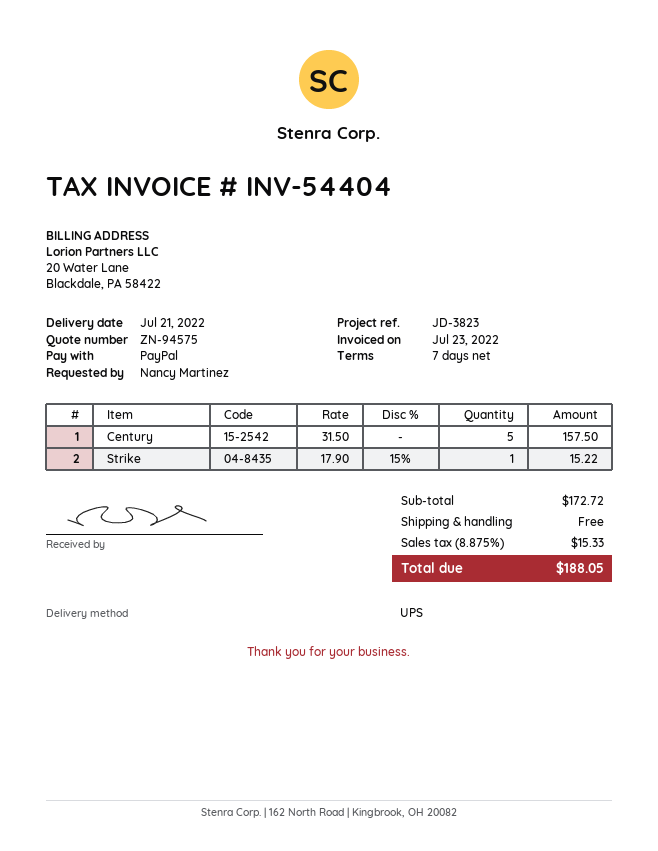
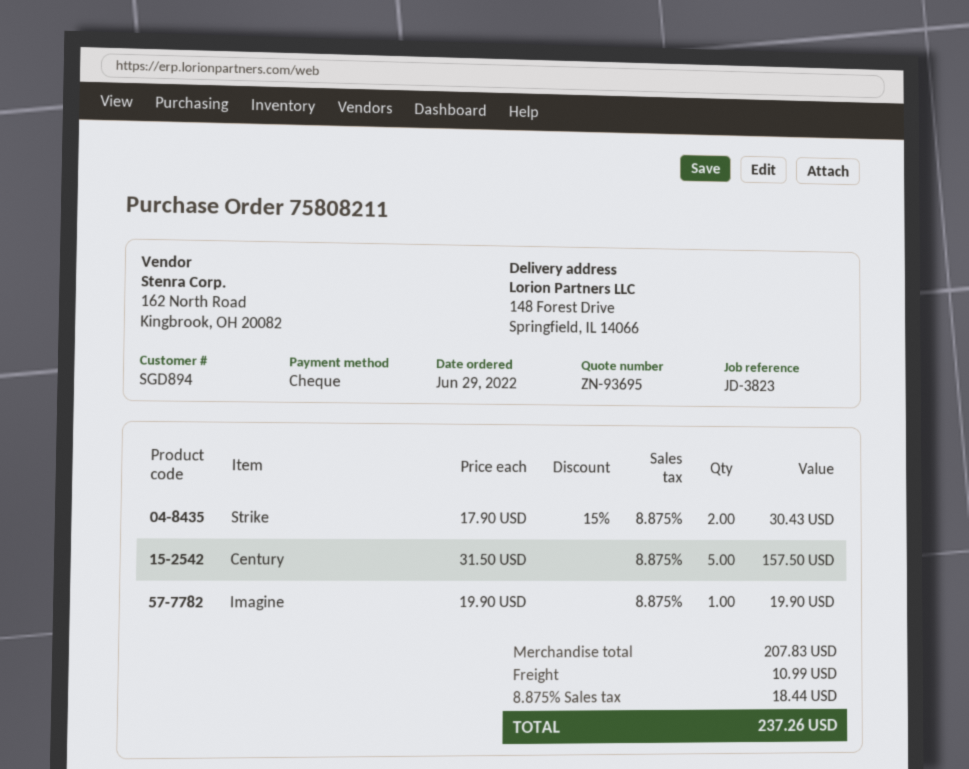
quote number: ZN-94575 -> ZN-93695
payment method: PayPal -> cheque
Strike: 1 x 17.90 - 15% = 15.22 -> 2 x 17.90 - 15% = 30.43
Imagine: none -> 1 x 19.90 = 19.90
subtotal: 172.72 -> 207.83
shipping: 0.00 -> 10.99
tax: 8.875% = 15.33 -> 8.875% = 18.44
total: 188.05 -> 237.26

